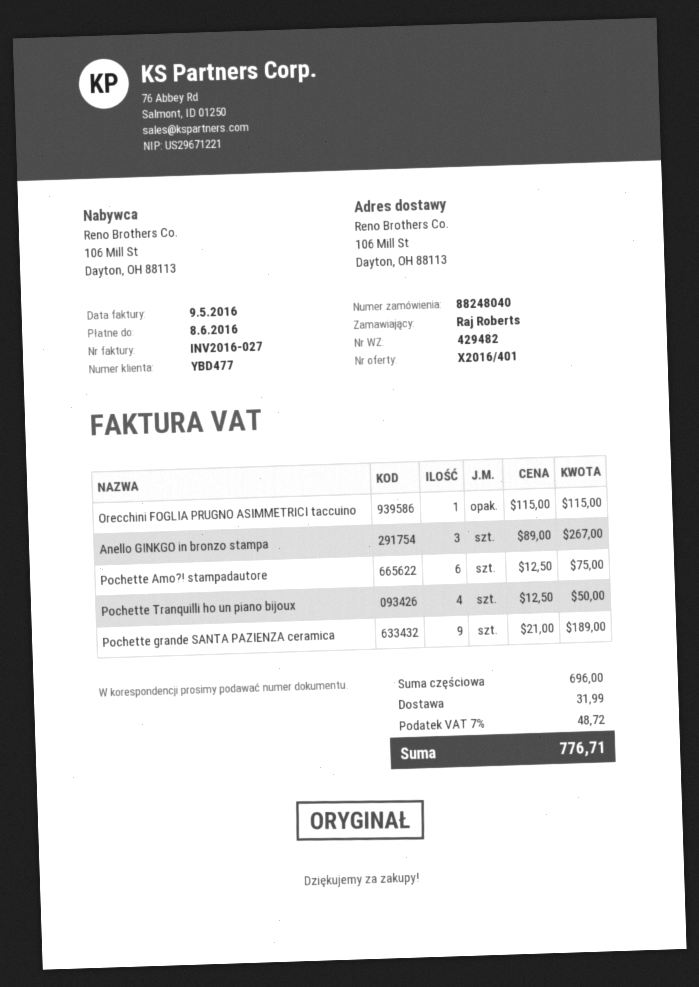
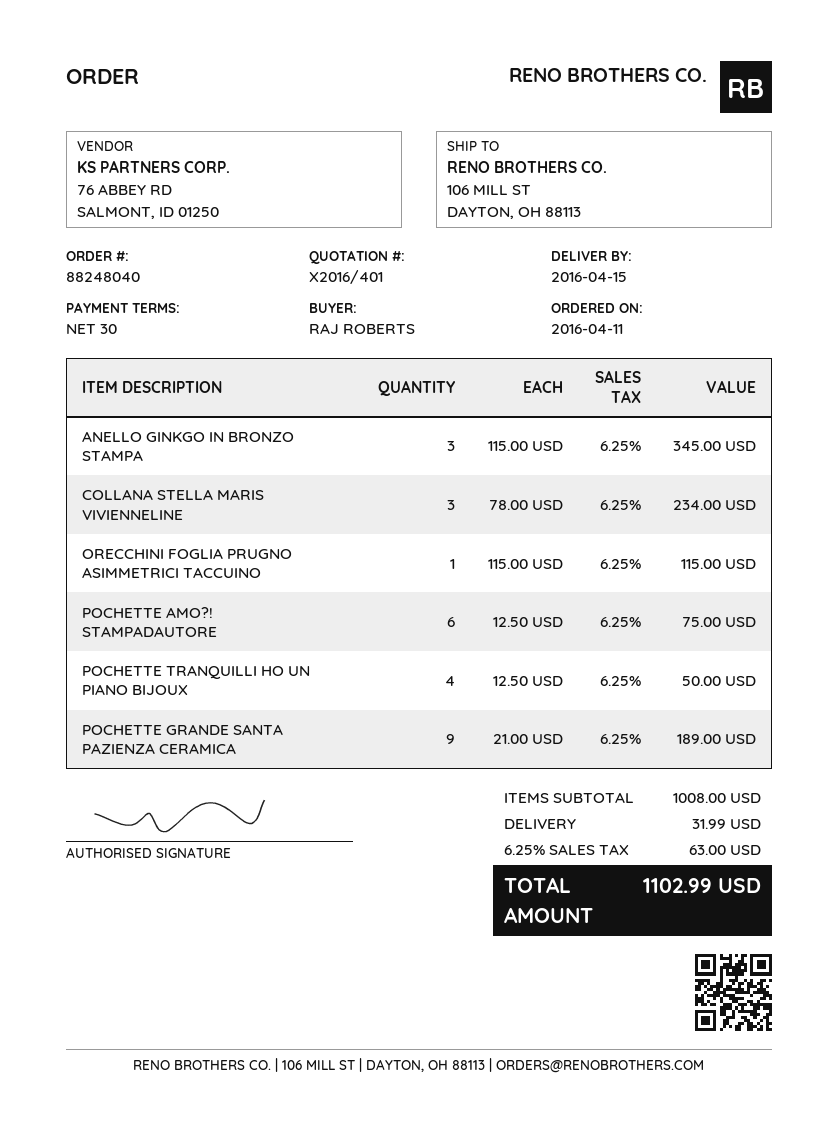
Anello GINKGO in bronzo stampa: 3 x 89.00 = 267.00 -> 3 x 115.00 = 345.00
COLLANA STELLA MARIS VIVIENNELINE: none -> 3 x 78.00 = 234.00
subtotal: 696.00 -> 1008.00
tax: 7% = 48.72 -> 6.25% = 63.00
total: 776.71 -> 1102.99

